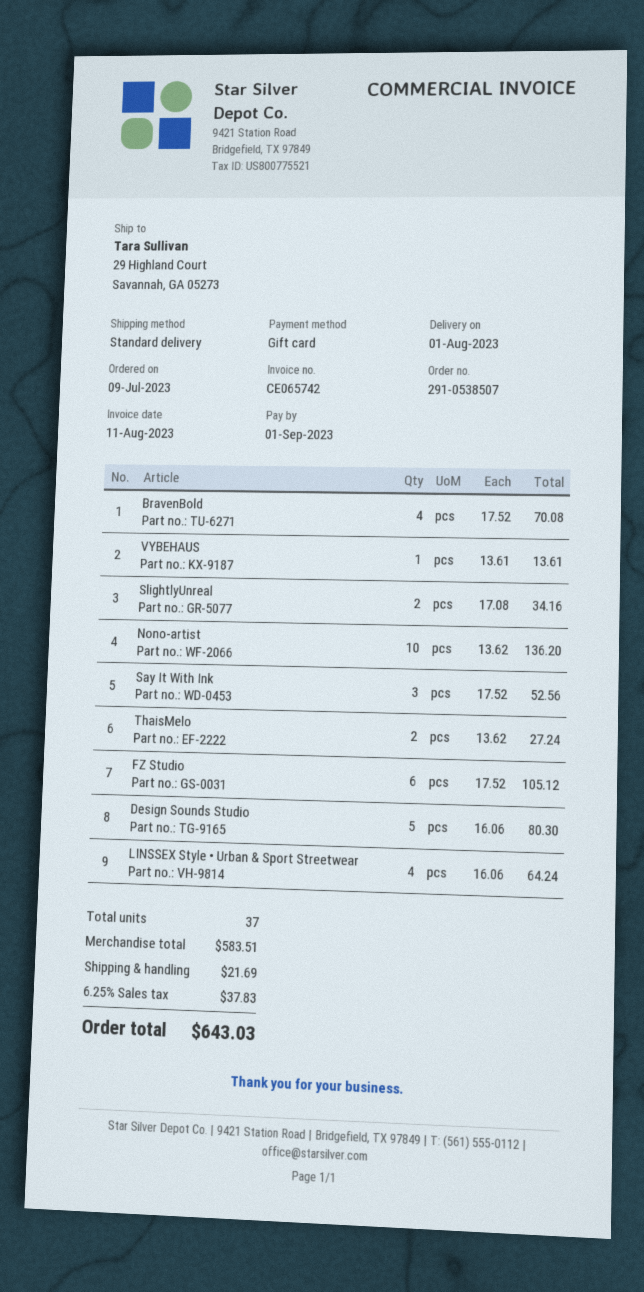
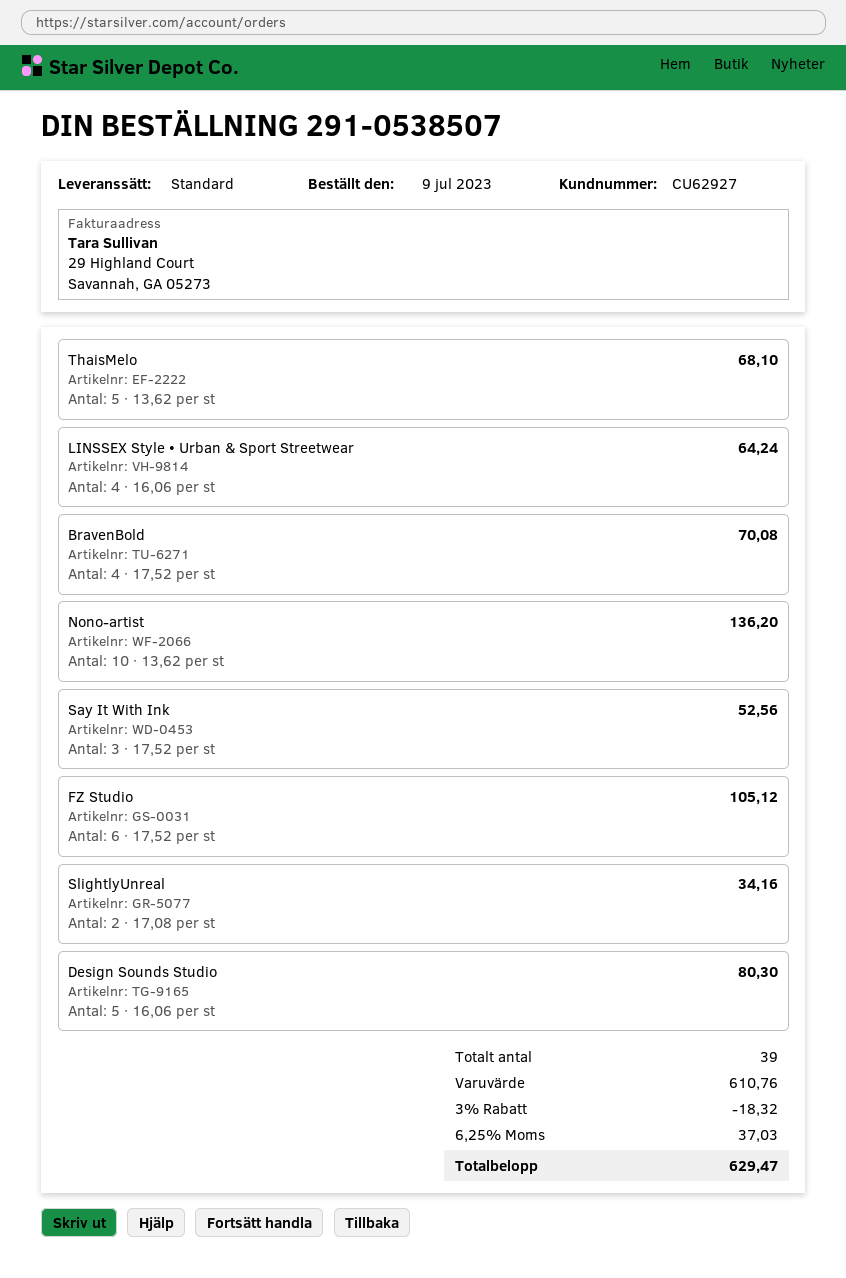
VYBEHAUS: 1 x 13.61 = 13.61 -> none
ThaisMelo: 2 x 13.62 = 27.24 -> 5 x 13.62 = 68.10
total quantity: 37 -> 39
subtotal: 583.51 -> 610.76
discount: none -> 3% = 18.32
shipping: 21.69 -> none
tax: 6.25% = 37.83 -> 6.25% = 37.03
total: 643.03 -> 629.47

